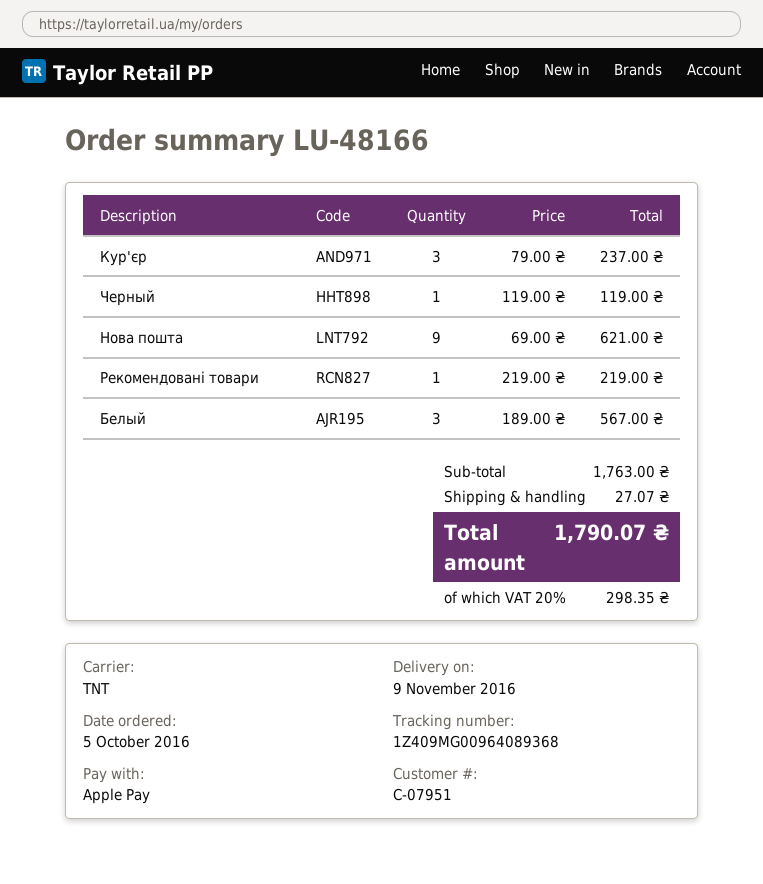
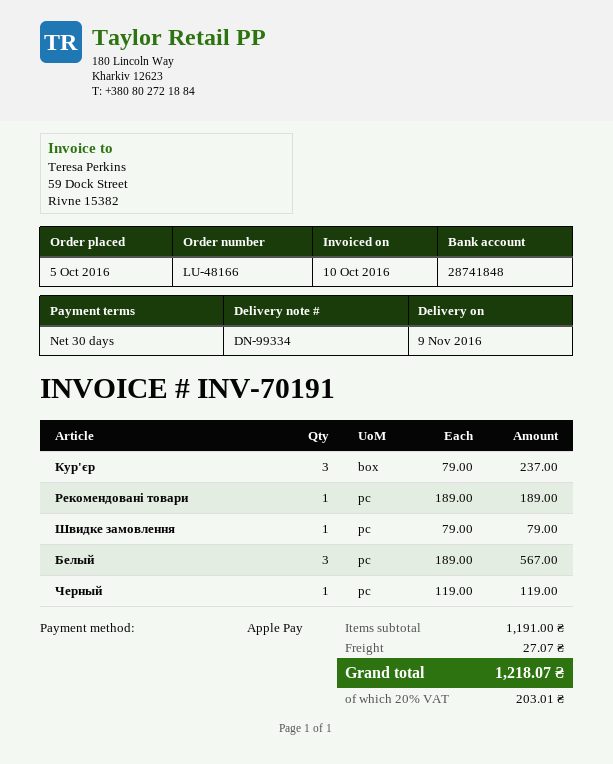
Нова пошта: 9 x 69.00 = 621.00 -> none
Рекомендовані товари: 1 x 219.00 = 219.00 -> 1 x 189.00 = 189.00
Швидке замовлення: none -> 1 x 79.00 = 79.00
subtotal: 1763.00 -> 1191.00
tax: 20% = 298.35 -> 20% = 203.01
total: 1790.07 -> 1218.07

